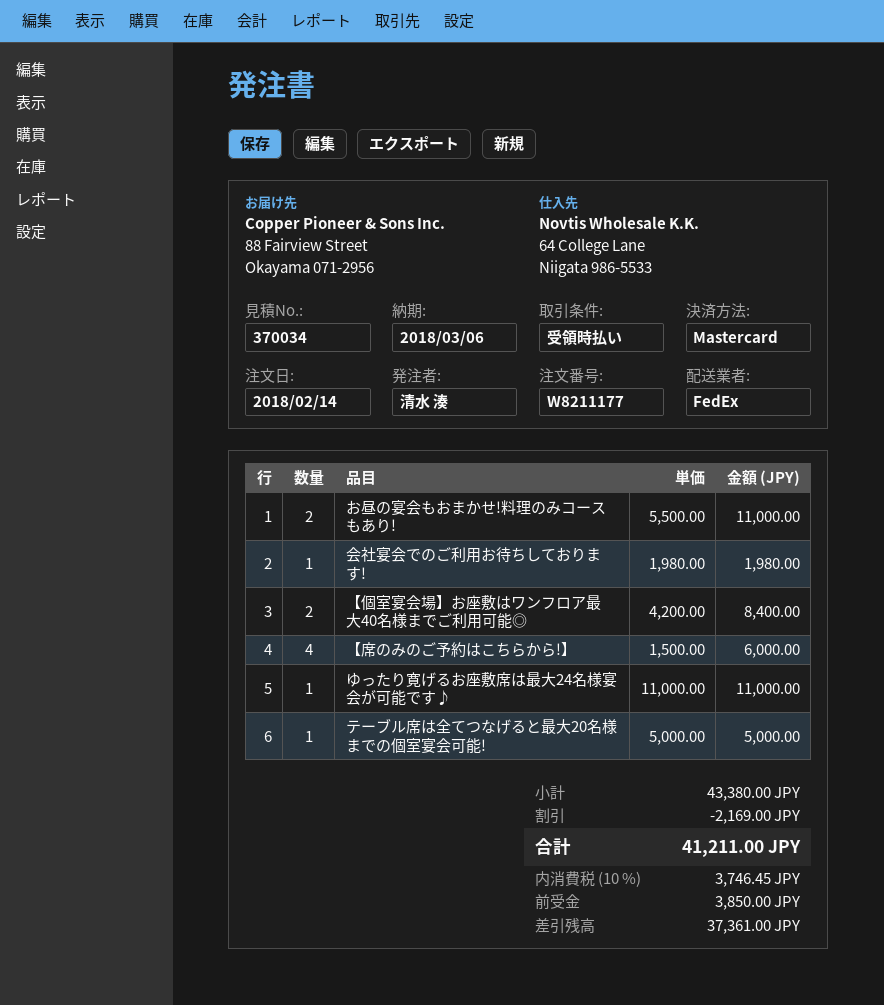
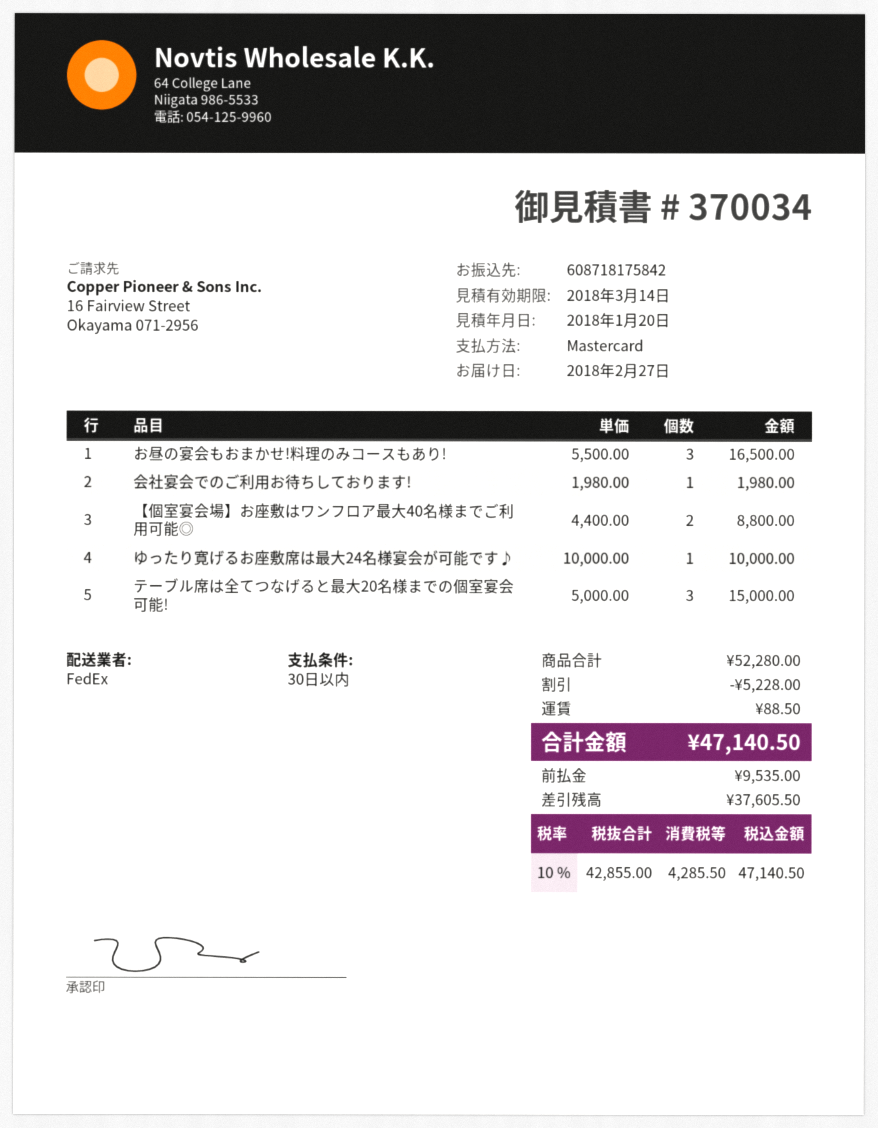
delivery date: 2018-03-06 -> 2018-02-27
payment terms: on receipt -> 30 days
お昼の宴会もおまかせ!料理のみコースもあり!: 2 x 5500.00 = 11000.00 -> 3 x 5500.00 = 16500.00
【個室宴会場】お座敷はワンフロア最大40名様までご利用可能◎: 2 x 4200.00 = 8400.00 -> 2 x 4400.00 = 8800.00
【席のみのご予約はこちらから!】: 4 x 1500.00 = 6000.00 -> none
ゆったり寛げるお座敷席は最大24名様宴会が可能です♪: 1 x 11000.00 = 11000.00 -> 1 x 10000.00 = 10000.00
テーブル席は全てつなげると最大20名様までの個室宴会可能!: 1 x 5000.00 = 5000.00 -> 3 x 5000.00 = 15000.00
subtotal: 43380.00 -> 52280.00
discount: 2169.00 -> 5228.00
shipping: none -> 88.50
tax: 10% = 3746.45 -> 10% = 4285.50
total: 41211.00 -> 47140.50
deposit: 3850.00 -> 9535.00
balance: 37361.00 -> 37605.50

